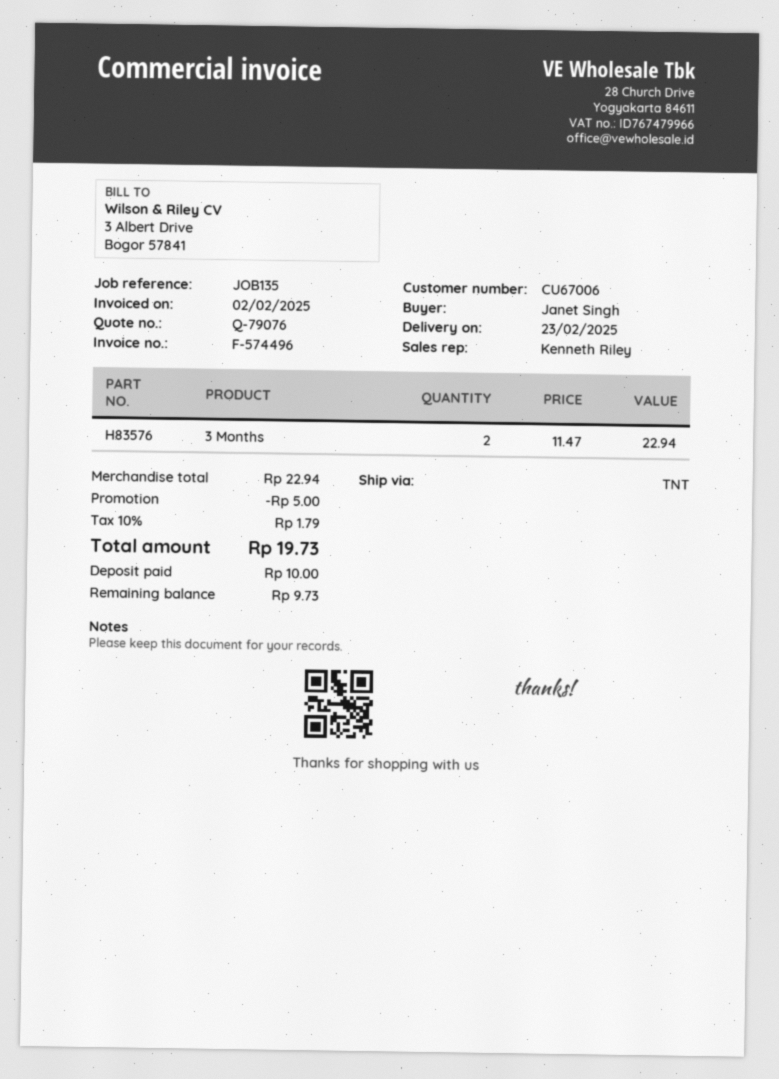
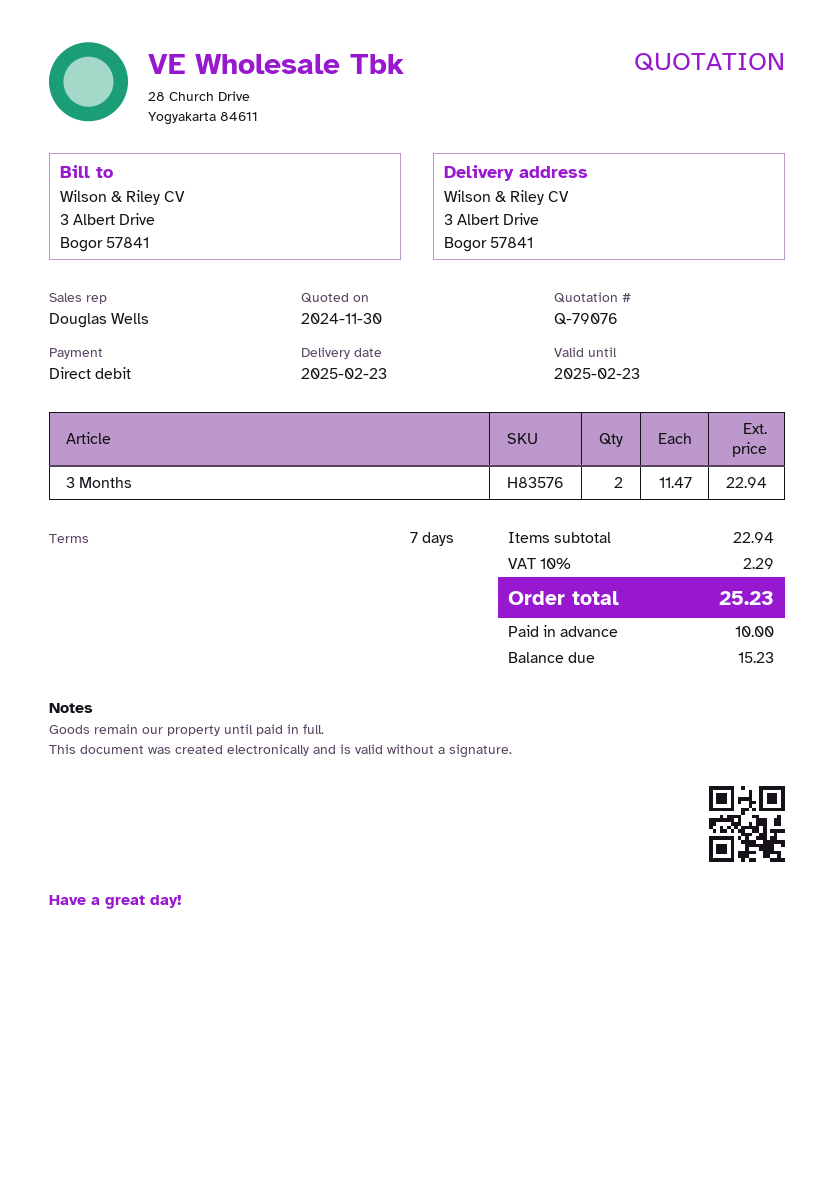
sales rep: Kenneth Riley -> Douglas Wells
discount: 5.00 -> none
tax: 10% = 1.79 -> 10% = 2.29
total: 19.73 -> 25.23
balance: 9.73 -> 15.23

